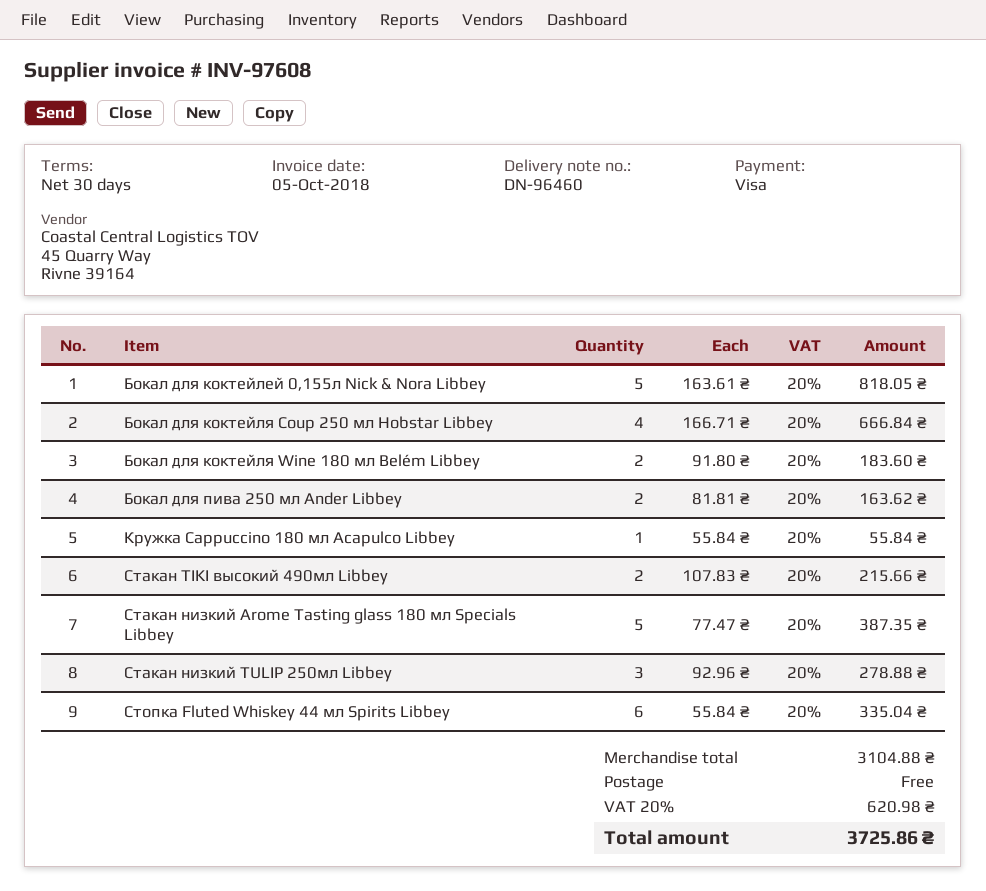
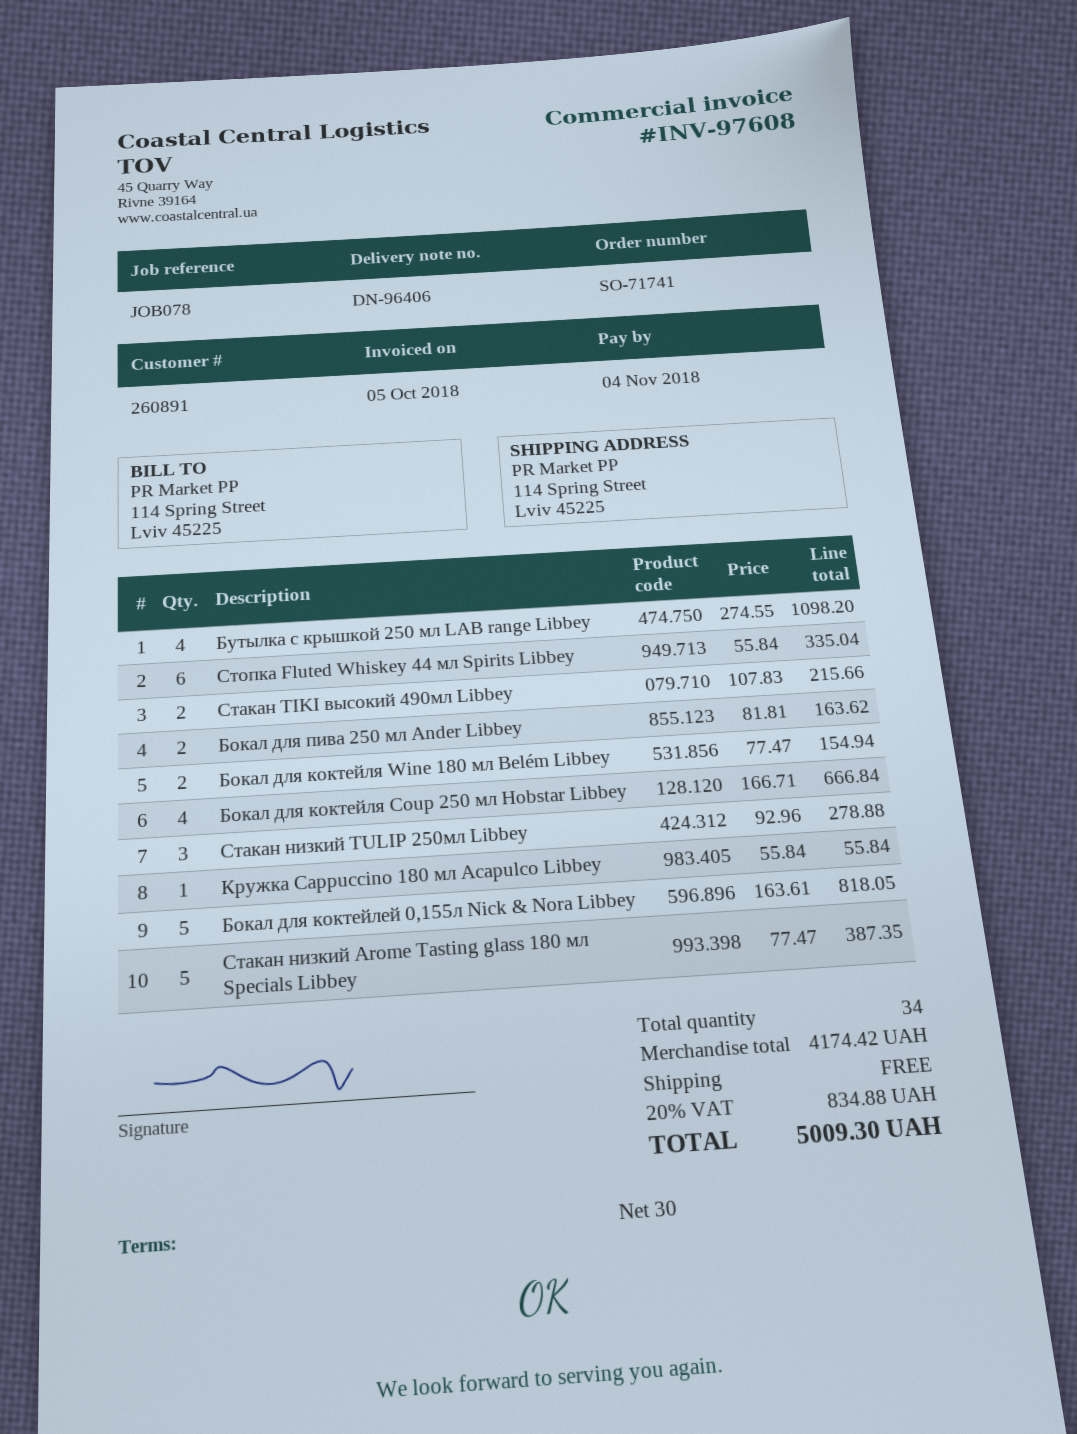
delivery note number: DN-96460 -> DN-96406
Бокал для коктейля Wine 180 мл Belém Libbey: 2 x 91.80 = 183.60 -> 2 x 77.47 = 154.94
Бутылка с крышкой 250 мл LAB range Libbey: none -> 4 x 274.55 = 1098.20
subtotal: 3104.88 -> 4174.42
tax: 20% = 620.98 -> 20% = 834.88
total: 3725.86 -> 5009.30

